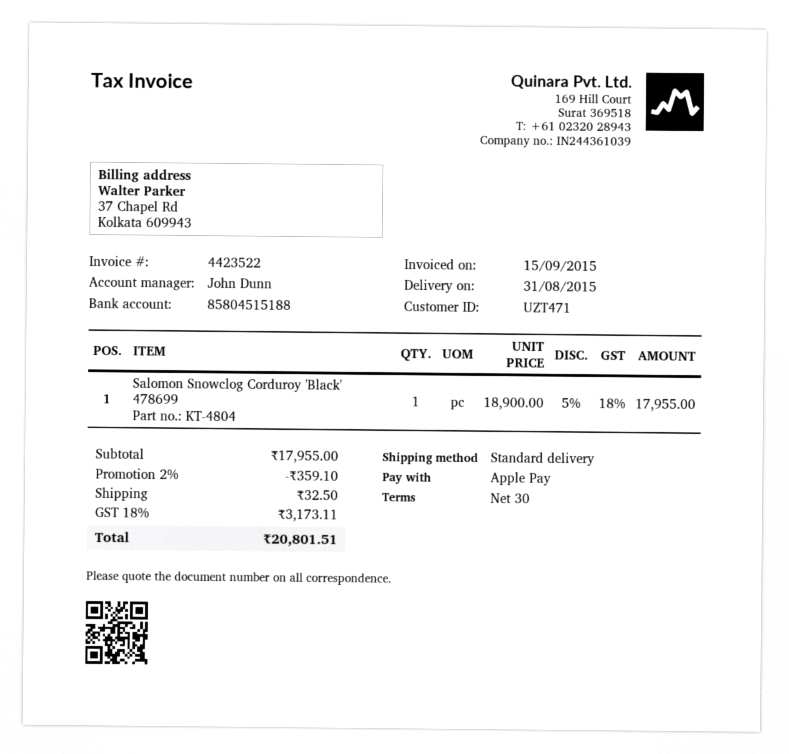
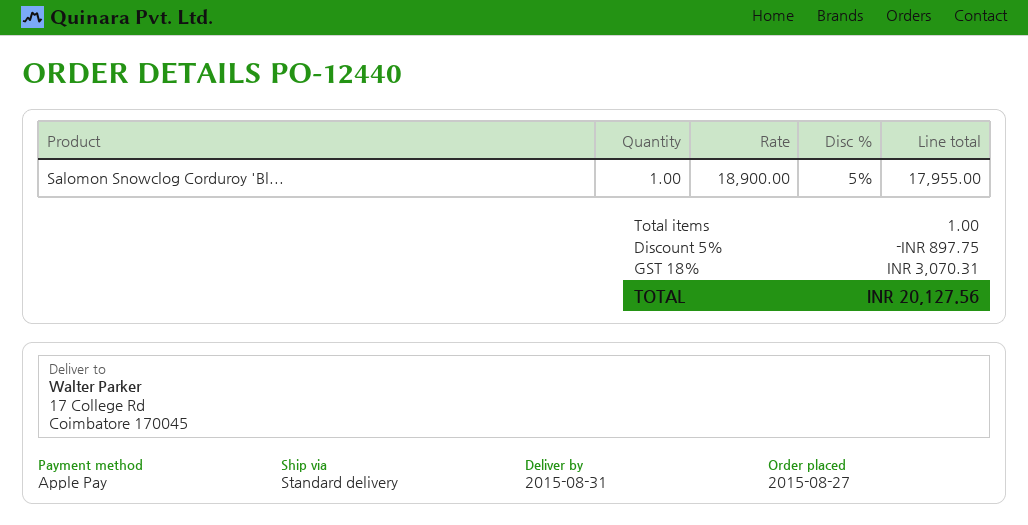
discount: 2% = 359.10 -> 5% = 897.75
shipping: 32.50 -> none
tax: 18% = 3173.11 -> 18% = 3070.31
total: 20801.51 -> 20127.56

